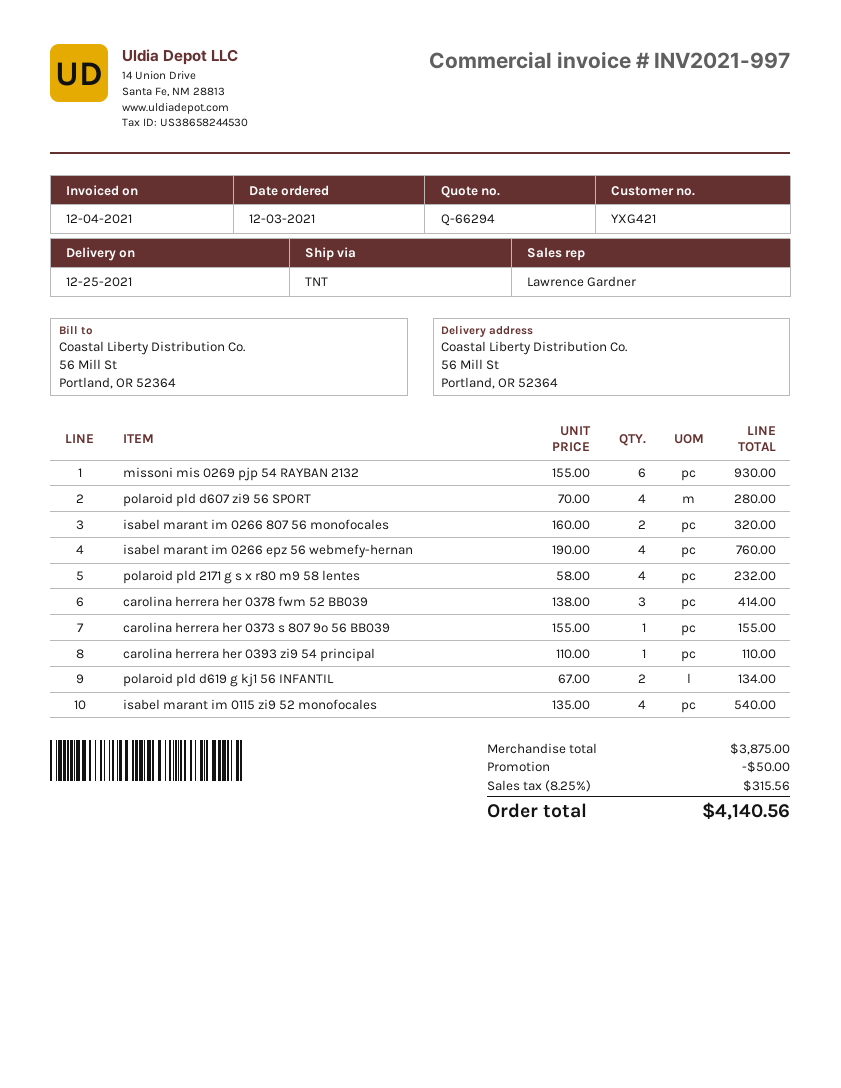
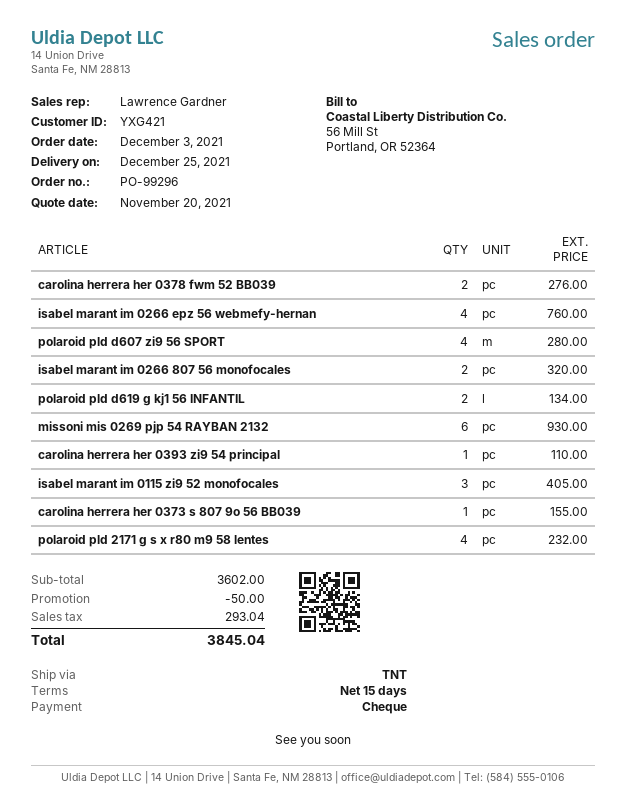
carolina herrera her 0378 fwm 52 BB039: 3 for 414.00 -> 2 for 276.00
isabel marant im 0115 zi9 52 monofocales: 4 for 540.00 -> 3 for 405.00
subtotal: 3875.00 -> 3602.00
tax: 315.56 -> 293.04
total: 4140.56 -> 3845.04

